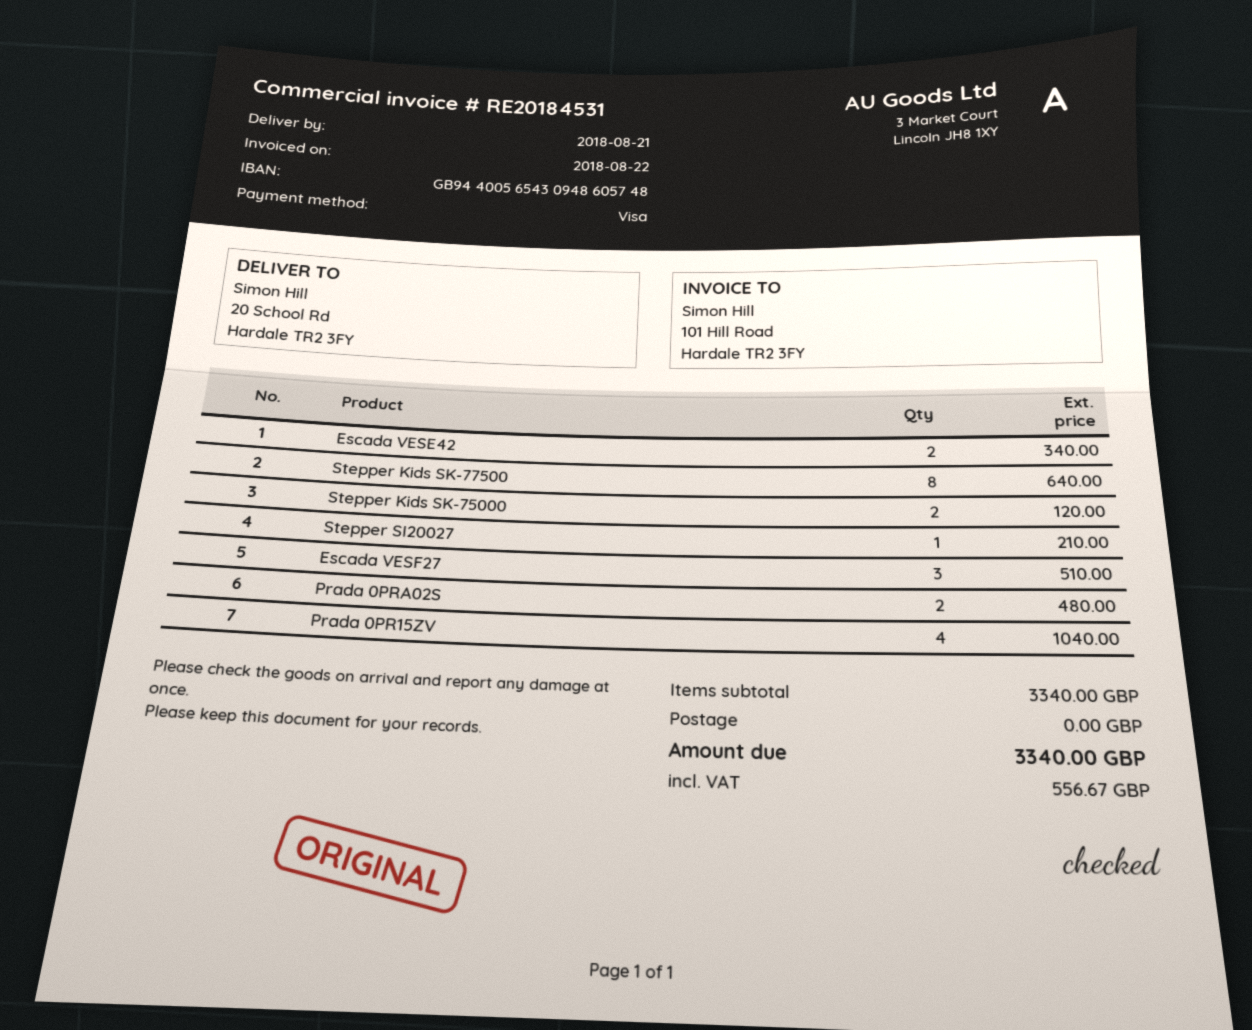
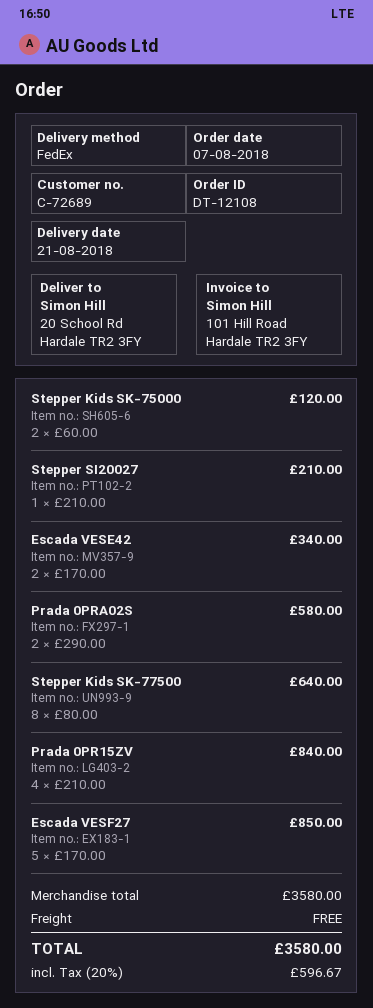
Escada VESF27: 3 for 510.00 -> 5 for 850.00
Prada 0PRA02S: 2 for 480.00 -> 2 for 580.00
Prada 0PR15ZV: 4 for 1040.00 -> 4 for 840.00
subtotal: 3340.00 -> 3580.00
tax: 556.67 -> 596.67
total: 3340.00 -> 3580.00

